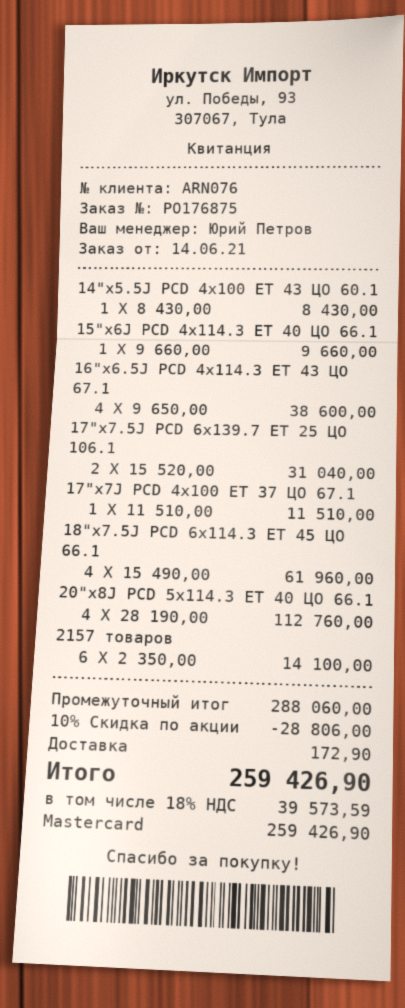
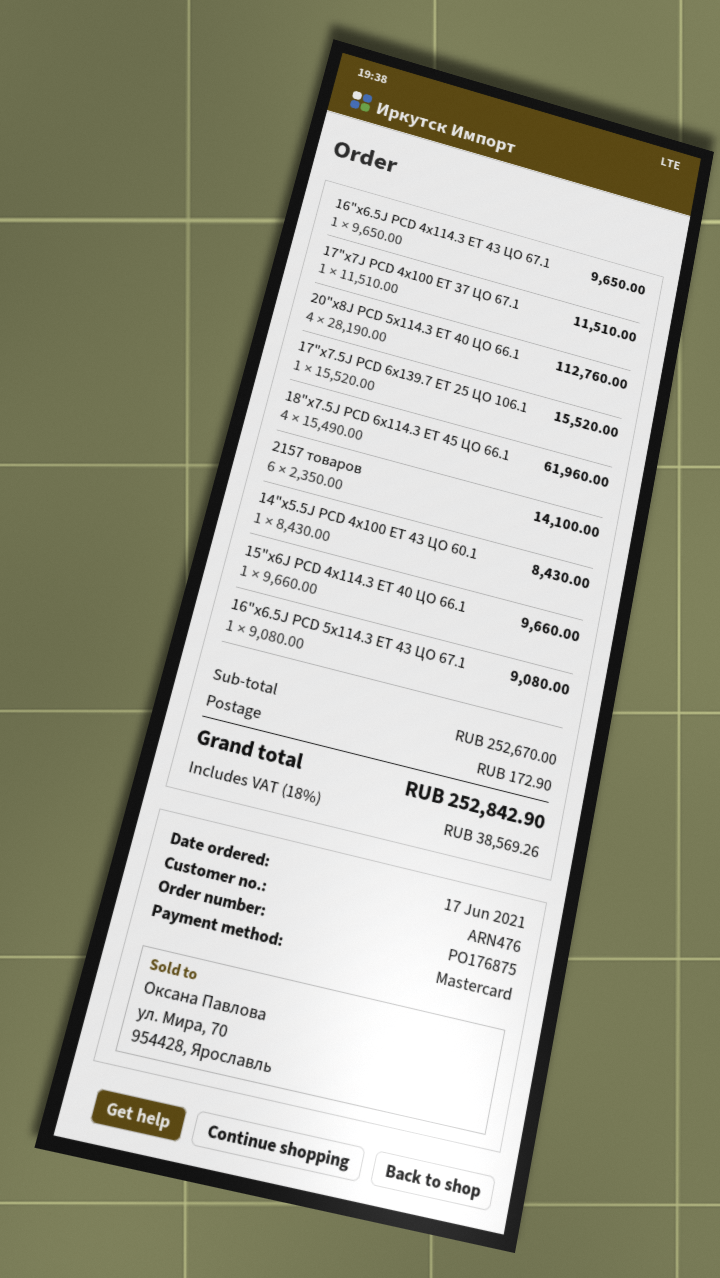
order date: 2021-06-14 -> 2021-06-17
customer number: ARN076 -> ARN476
16"x6.5J PCD 4x114.3 ЕТ 43 ЦО 67.1: 4 x 9650.00 = 38600.00 -> 1 x 9650.00 = 9650.00
17"x7.5J PCD 6x139.7 ЕТ 25 ЦО 106.1: 2 x 15520.00 = 31040.00 -> 1 x 15520.00 = 15520.00
16"x6.5J PCD 5x114.3 ЕТ 43 ЦО 67.1: none -> 1 x 9080.00 = 9080.00
subtotal: 288060.00 -> 252670.00
discount: 10% = 28806.00 -> none
tax: 18% = 39573.59 -> 18% = 38569.26
total: 259426.90 -> 252842.90

